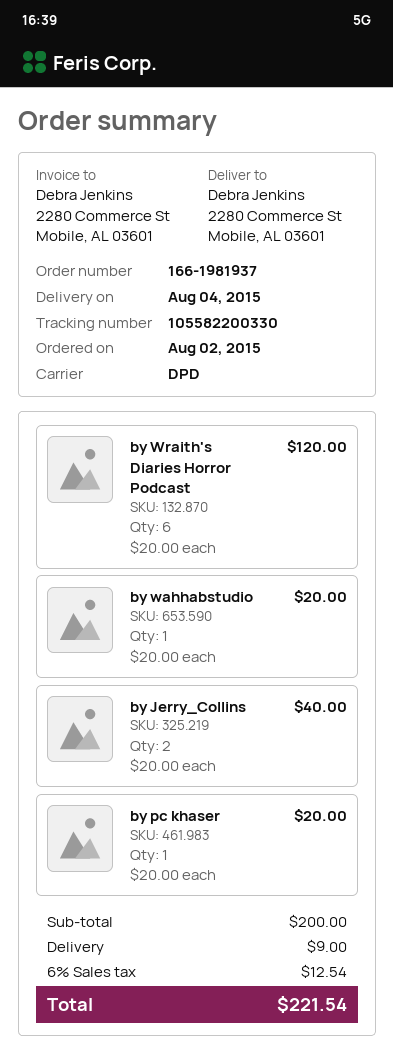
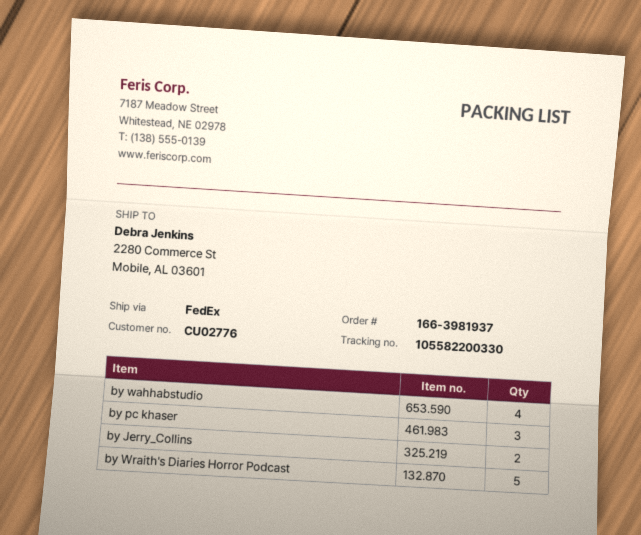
order number: 166-1981937 -> 166-3981937
shipping method: DPD -> FedEx
by Wraith's Diaries Horror Podcast: 6 -> 5
by wahhabstudio: 1 -> 4
by pc khaser: 1 -> 3

